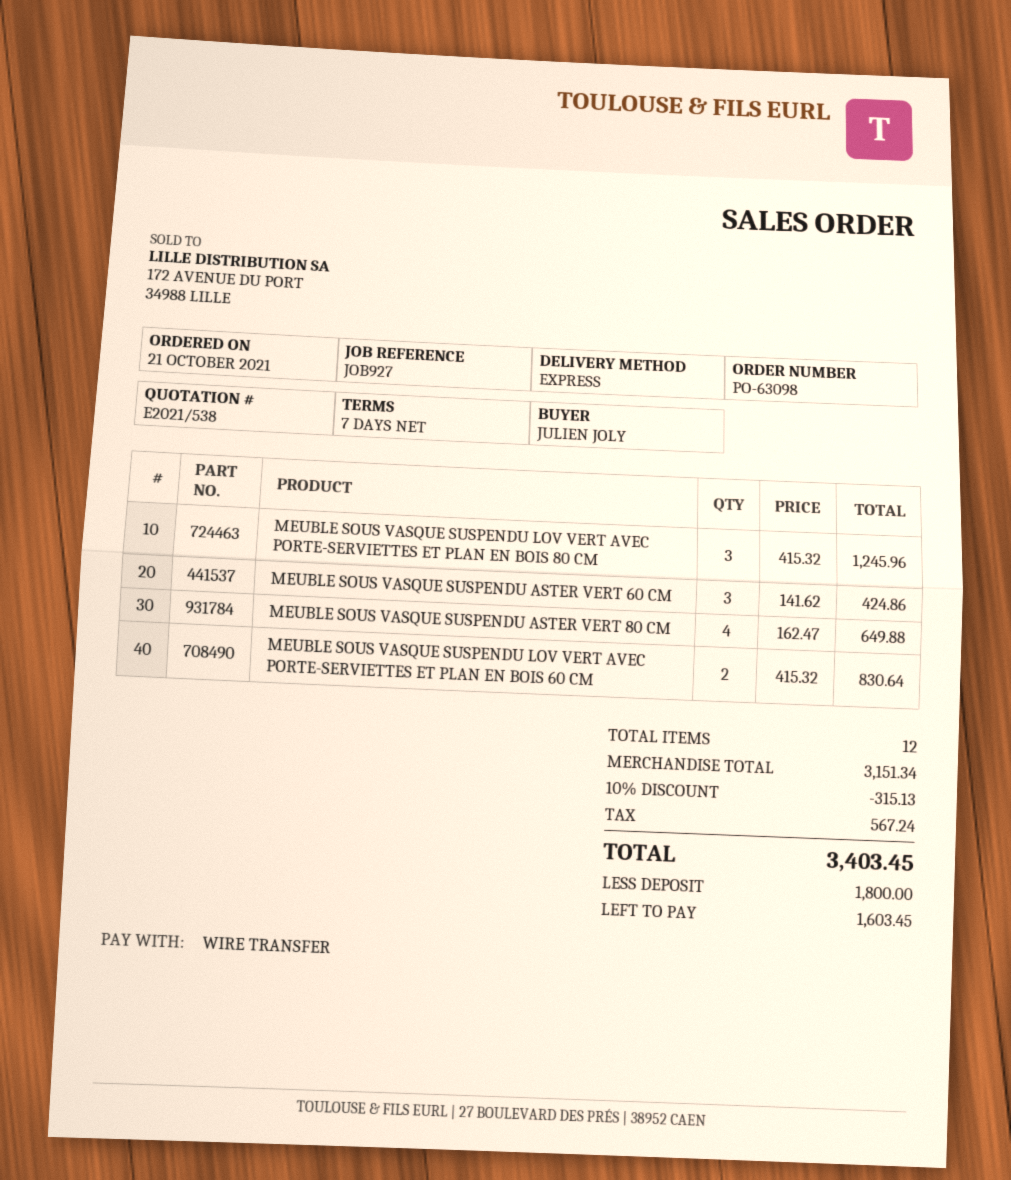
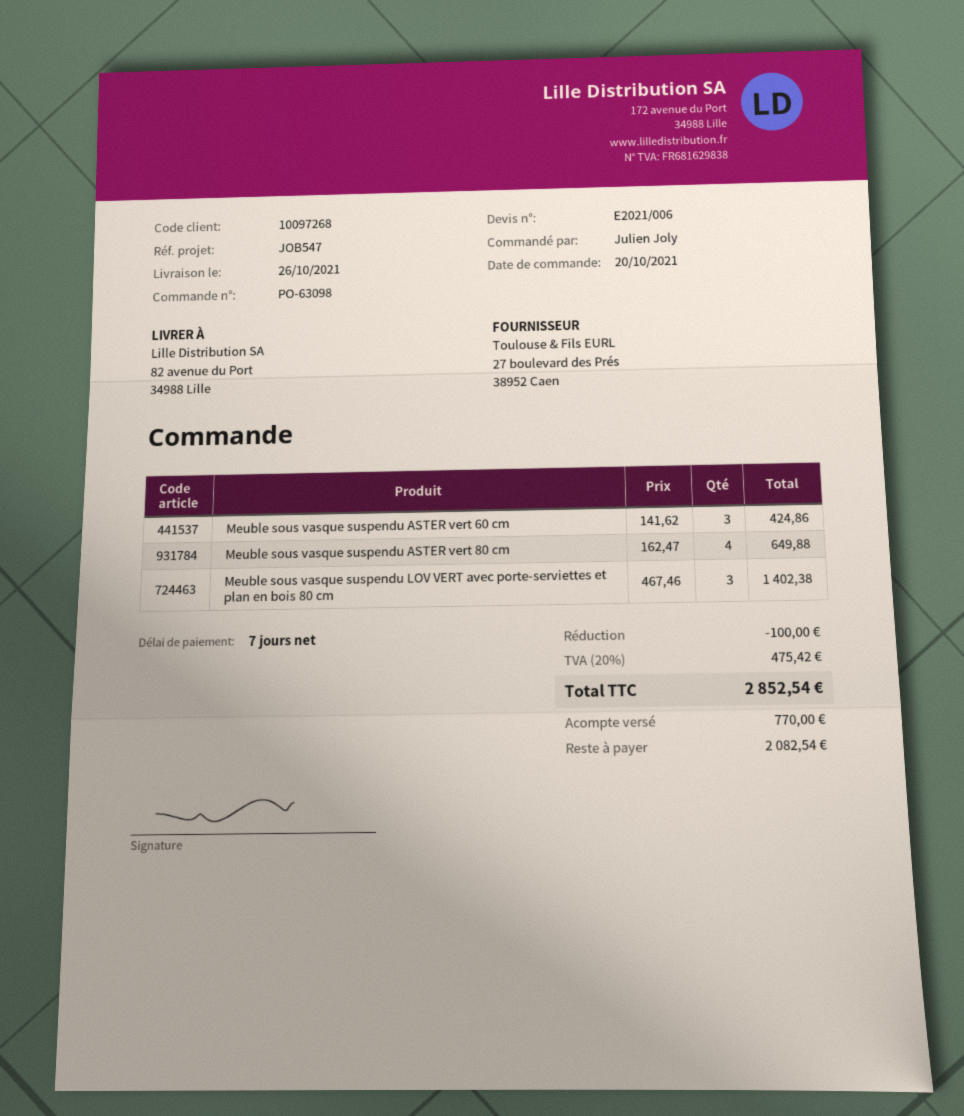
quote number: E2021/538 -> E2021/006
order date: 2021-10-21 -> 2021-10-20
reference: JOB927 -> JOB547
MEUBLE SOUS VASQUE SUSPENDU LOV VERT AVEC PORTE-SERVIETTES ET PLAN EN BOIS 80 CM: 3 x 415.32 = 1245.96 -> 3 x 467.46 = 1402.38
MEUBLE SOUS VASQUE SUSPENDU LOV VERT AVEC PORTE-SERVIETTES ET PLAN EN BOIS 60 CM: 2 x 415.32 = 830.64 -> none
discount: 315.13 -> 100.00
tax: 567.24 -> 475.42
total: 3403.45 -> 2852.54
deposit: 1800.00 -> 770.00
balance: 1603.45 -> 2082.54

